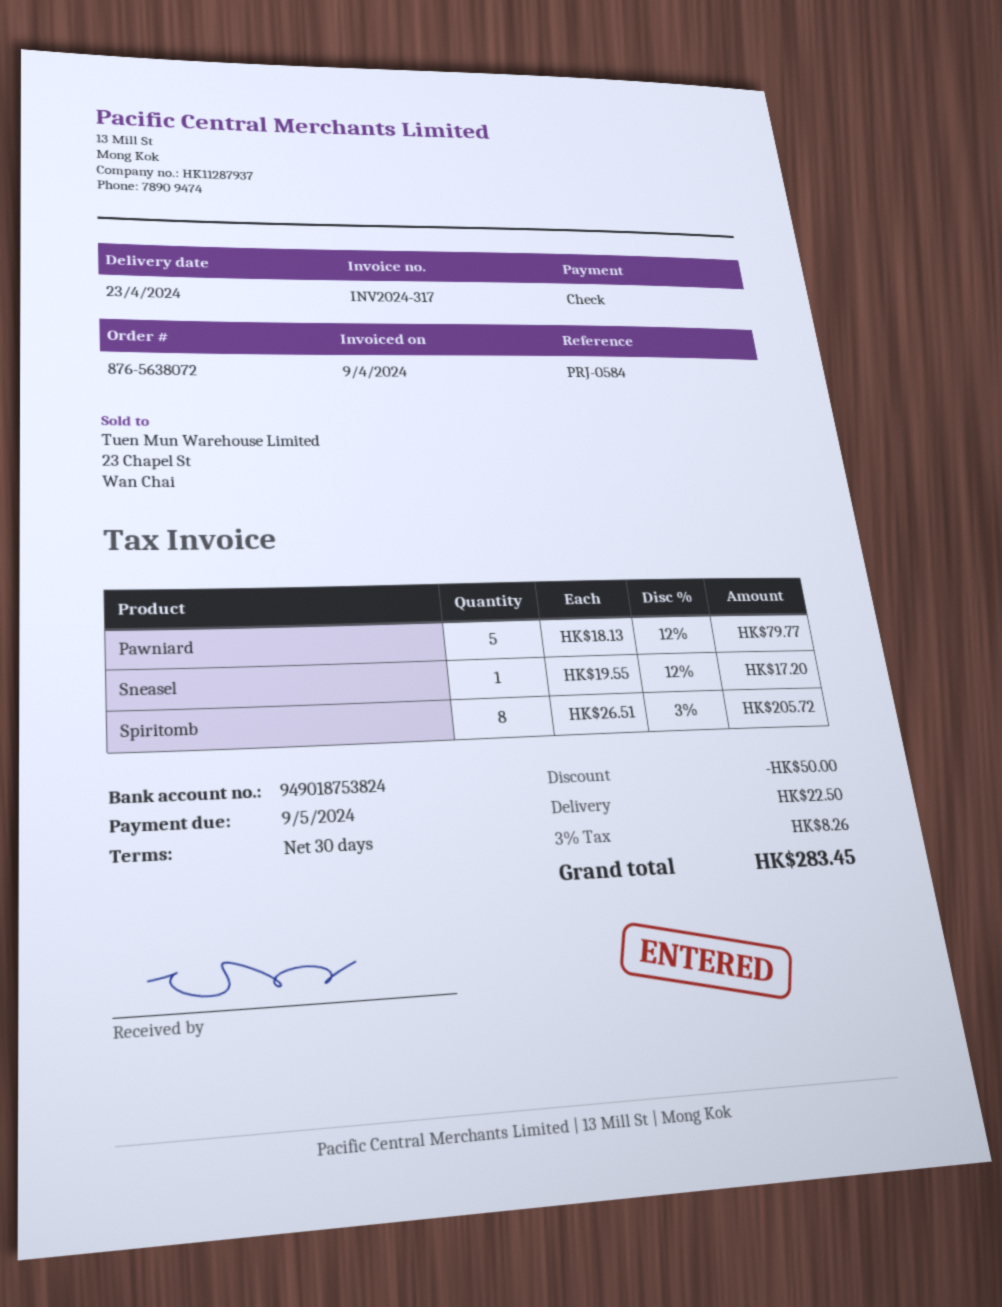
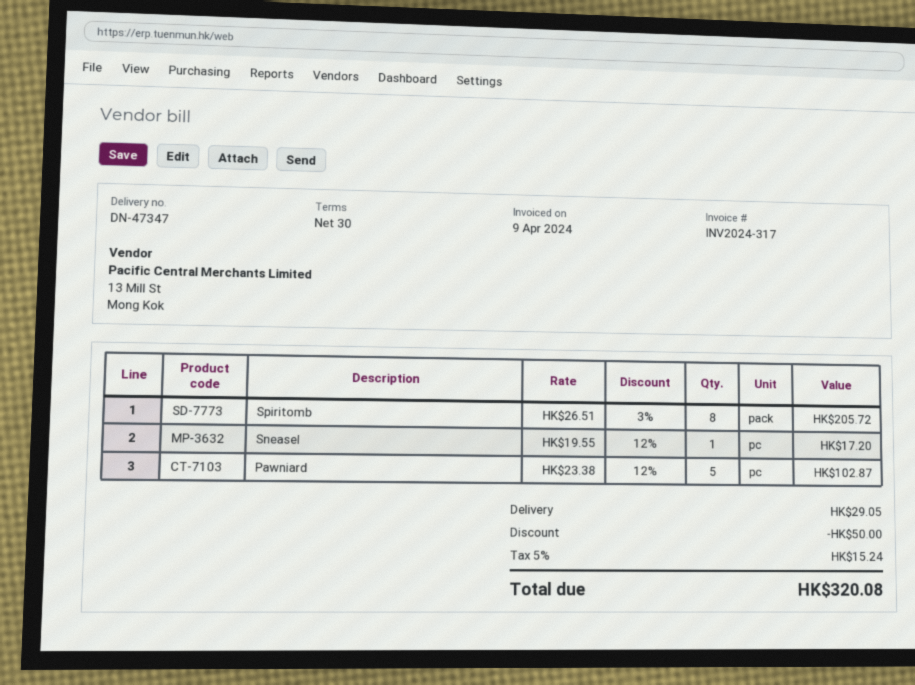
Pawniard: 5 x 18.13 - 12% = 79.77 -> 5 x 23.38 - 12% = 102.87
shipping: 22.50 -> 29.05
tax: 3% = 8.26 -> 5% = 15.24
total: 283.45 -> 320.08

